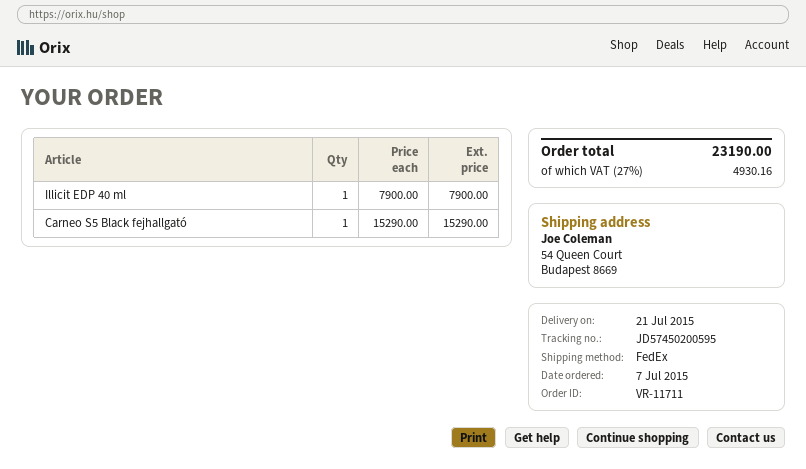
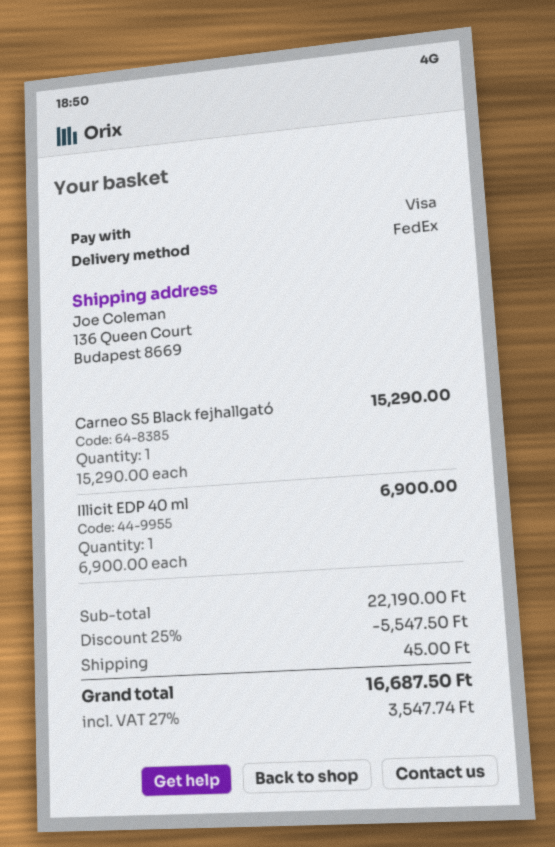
ship to: 54 Queen Court, Budapest 8669 -> 136 Queen Court, Budapest 8669
Illicit EDP 40 ml: 1 x 7900.00 = 7900.00 -> 1 x 6900.00 = 6900.00
discount: none -> 25% = 5547.50
shipping: none -> 45.00
tax: 27% = 4930.16 -> 27% = 3547.74
total: 23190.00 -> 16687.50

